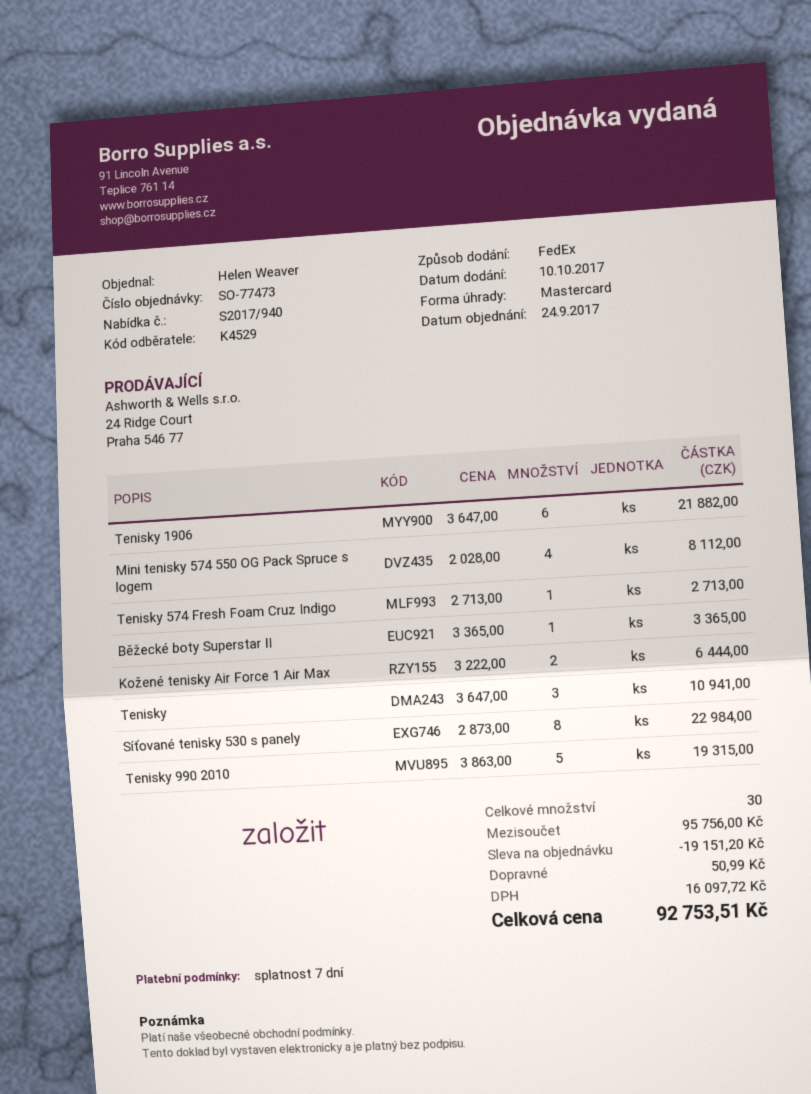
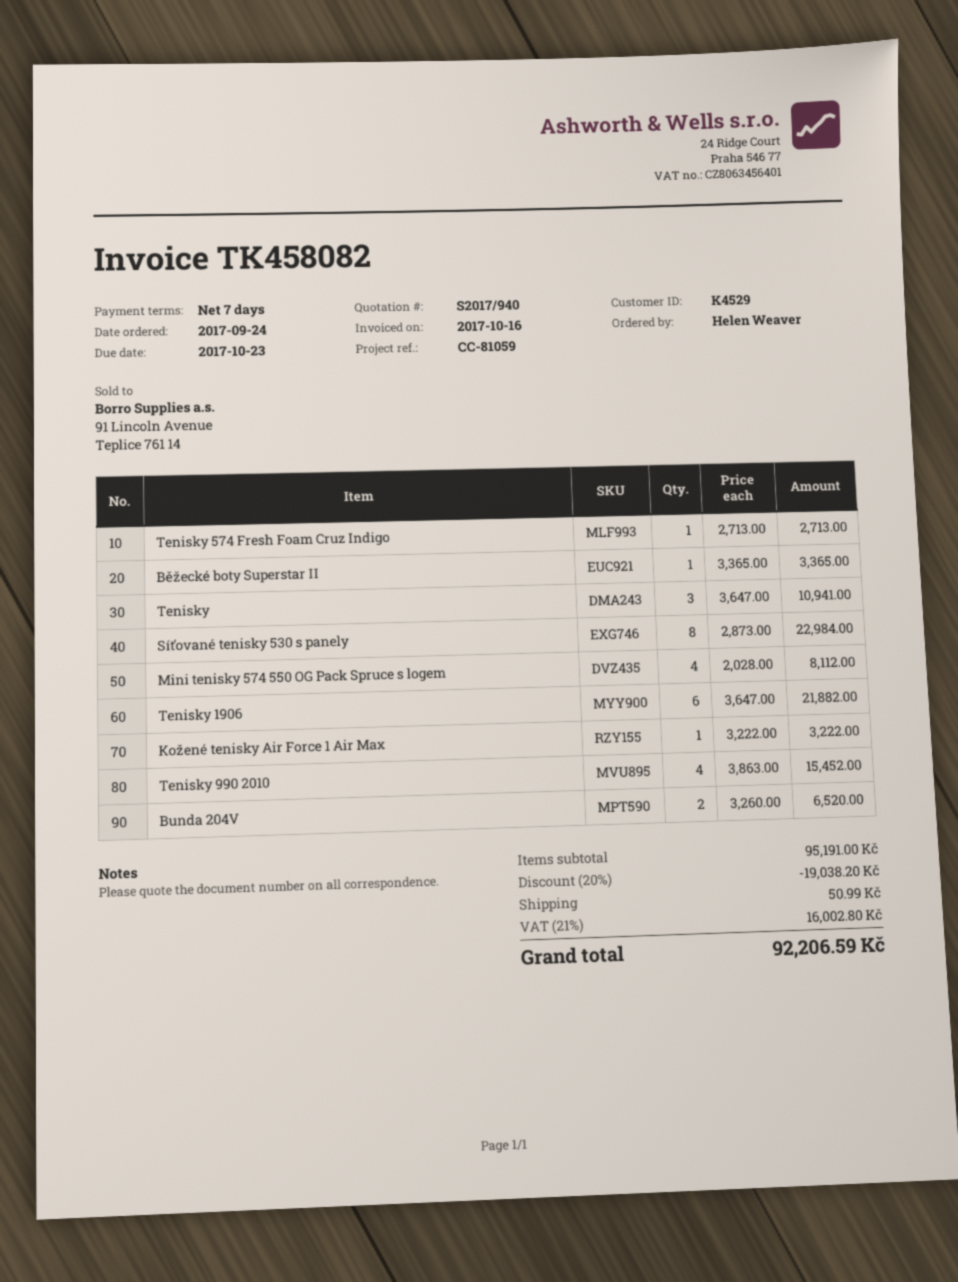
Kožené tenisky Air Force 1 Air Max: 2 x 3222.00 = 6444.00 -> 1 x 3222.00 = 3222.00
Tenisky 990 2010: 5 x 3863.00 = 19315.00 -> 4 x 3863.00 = 15452.00
Bunda 204V: none -> 2 x 3260.00 = 6520.00
subtotal: 95756.00 -> 95191.00
discount: 19151.20 -> 19038.20
tax: 16097.72 -> 16002.80
total: 92753.51 -> 92206.59

